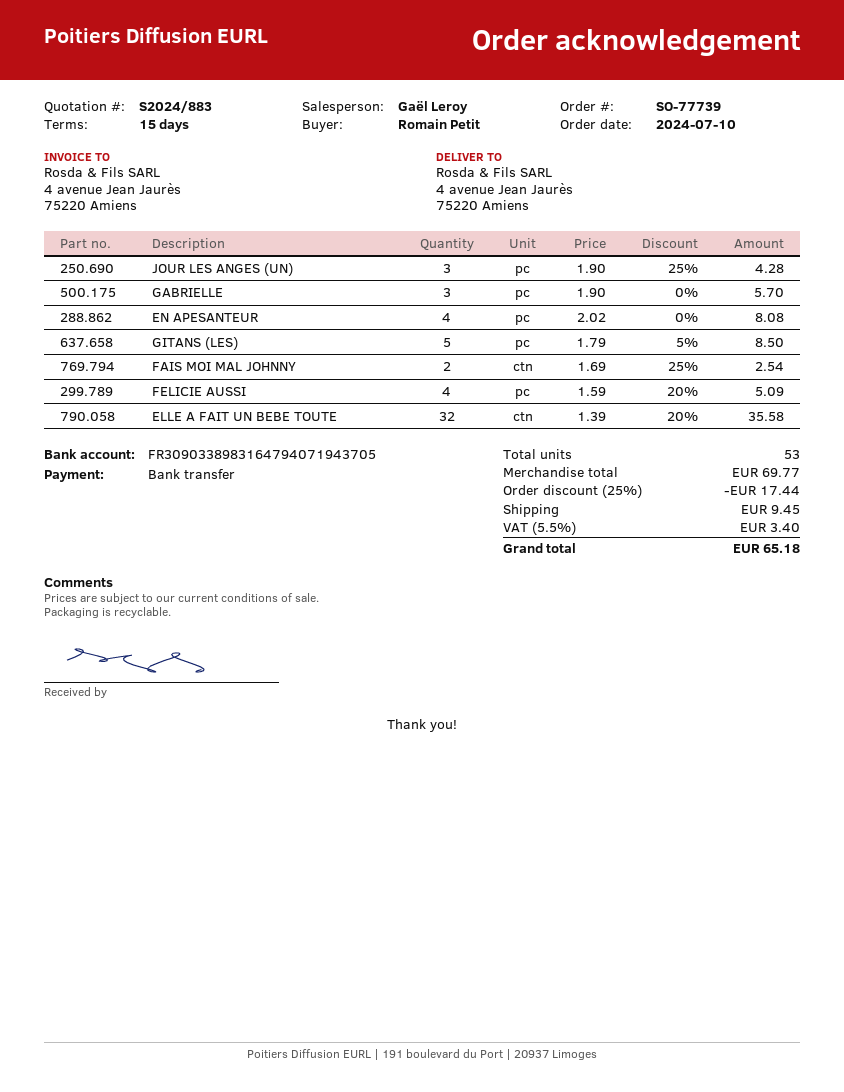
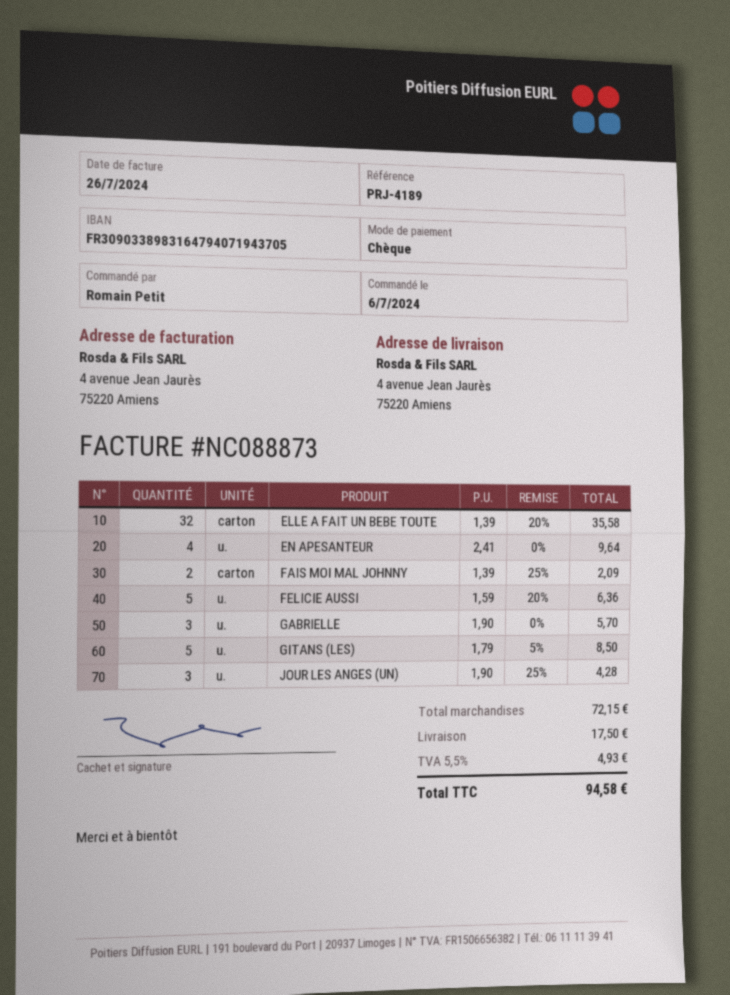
order date: 2024-07-10 -> 2024-07-06
payment method: bank transfer -> cheque
EN APESANTEUR: 4 x 2.02 = 8.08 -> 4 x 2.41 = 9.64
FAIS MOI MAL JOHNNY: 2 x 1.69 - 25% = 2.54 -> 2 x 1.39 - 25% = 2.09
FELICIE AUSSI: 4 x 1.59 - 20% = 5.09 -> 5 x 1.59 - 20% = 6.36
subtotal: 69.77 -> 72.15
discount: 25% = 17.44 -> none
shipping: 9.45 -> 17.50
tax: 5.5% = 3.40 -> 5.5% = 4.93
total: 65.18 -> 94.58

